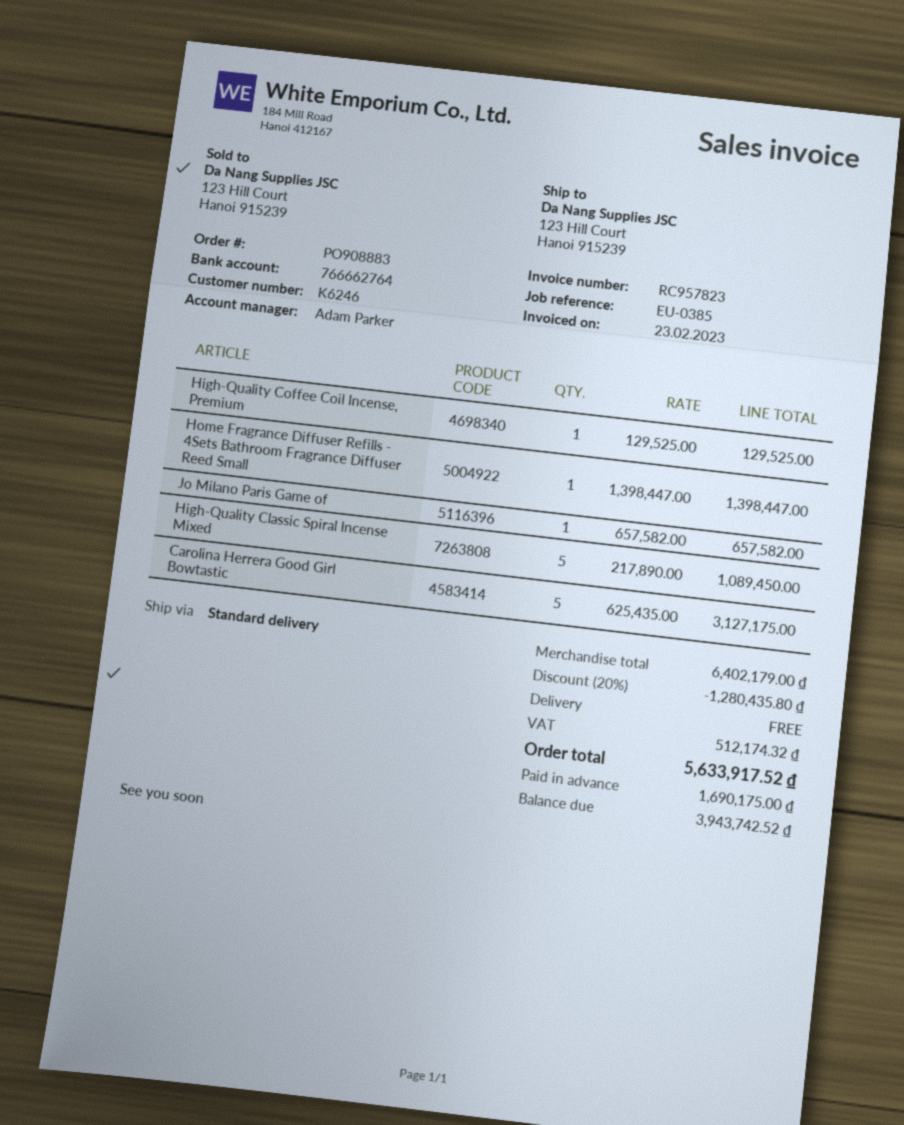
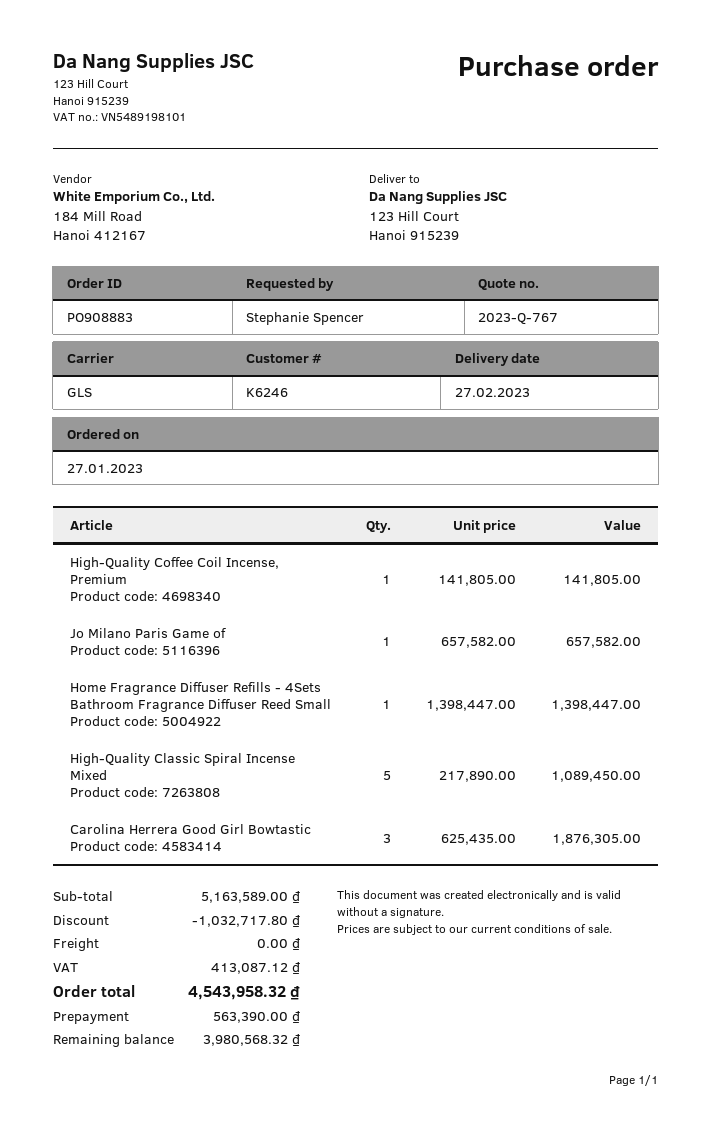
shipping method: standard -> GLS
High-Quality Coffee Coil Incense, Premium: 1 x 129525.00 = 129525.00 -> 1 x 141805.00 = 141805.00
Carolina Herrera Good Girl Bowtastic: 5 x 625435.00 = 3127175.00 -> 3 x 625435.00 = 1876305.00
subtotal: 6402179.00 -> 5163589.00
discount: 1280435.80 -> 1032717.80
tax: 512174.32 -> 413087.12
total: 5633917.52 -> 4543958.32
deposit: 1690175.00 -> 563390.00
balance: 3943742.52 -> 3980568.32

